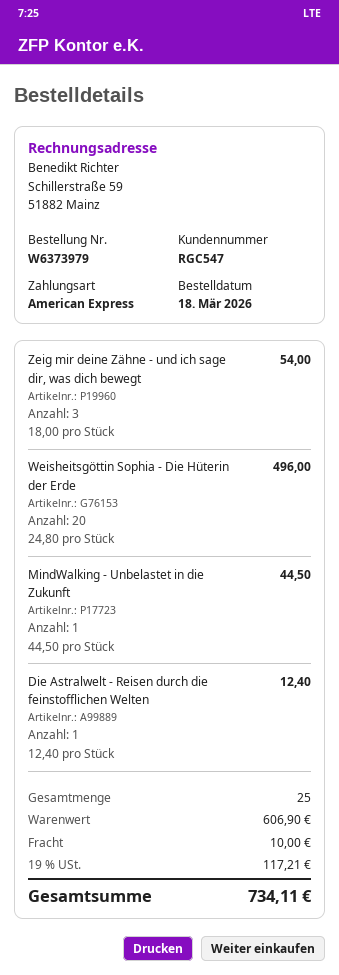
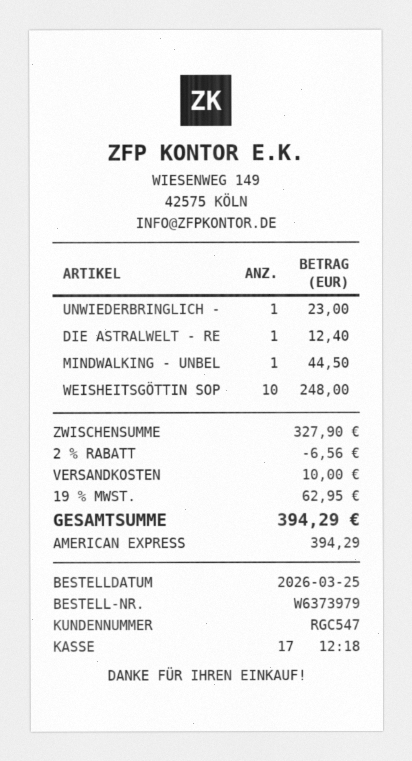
order date: 2026-03-18 -> 2026-03-25
Zeig mir deine Zähne - und ich sage dir, was dich bewegt: 3 for 54.00 -> none
Weisheitsgöttin Sophia - Die Hüterin der Erde: 20 for 496.00 -> 10 for 248.00
UNWIEDERBRINGLICH -: none -> 1 for 23.00
subtotal: 606.90 -> 327.90
discount: none -> 2% = 6.56
tax: 19% = 117.21 -> 19% = 62.95
total: 734.11 -> 394.29

